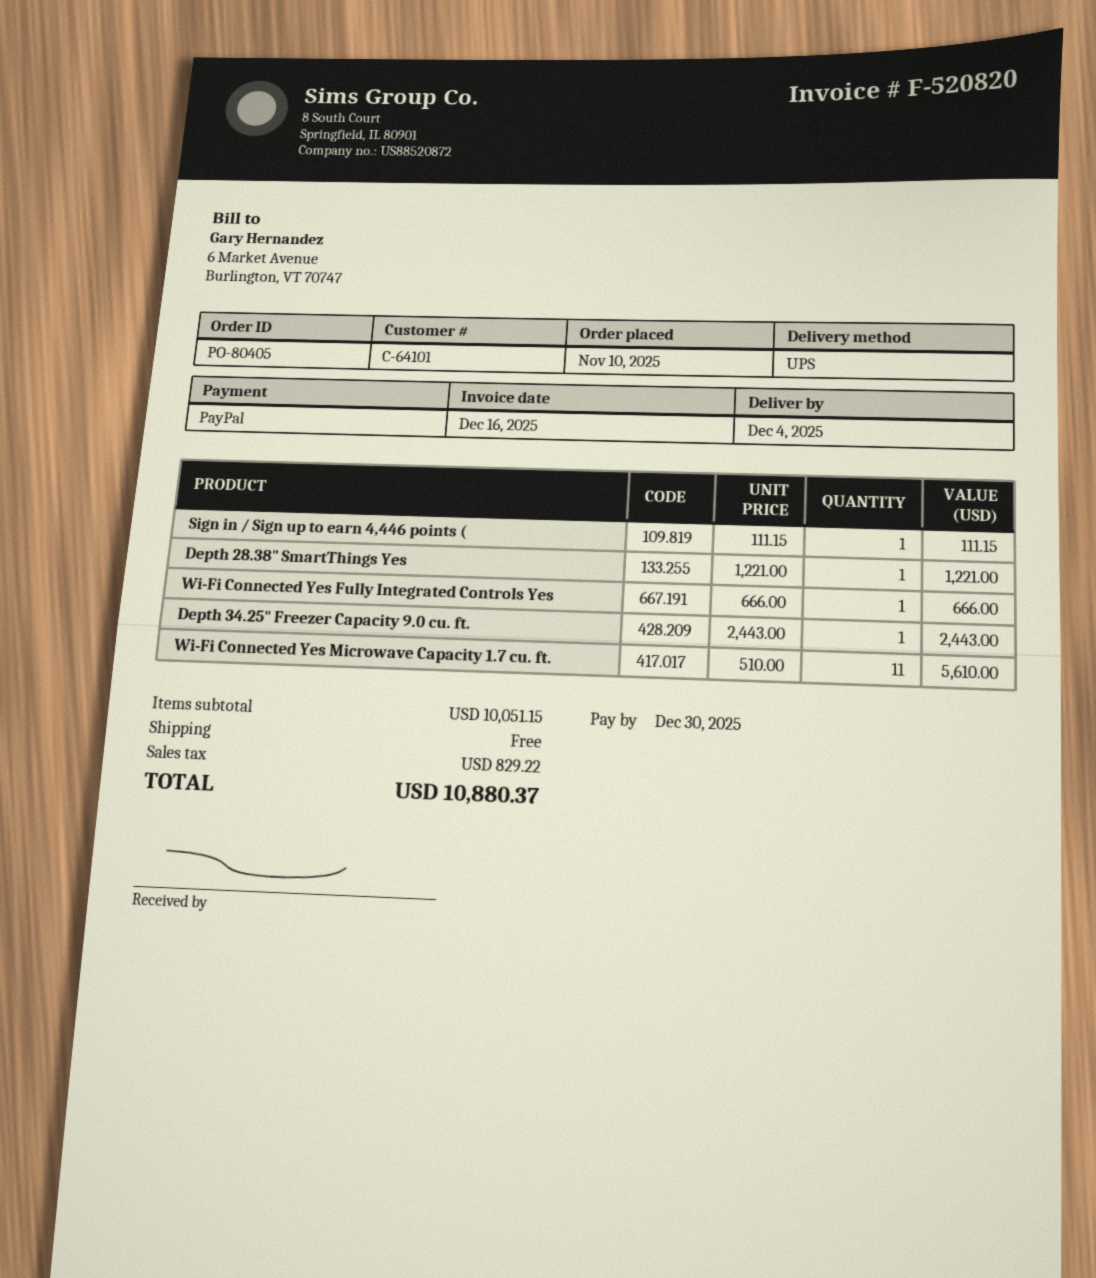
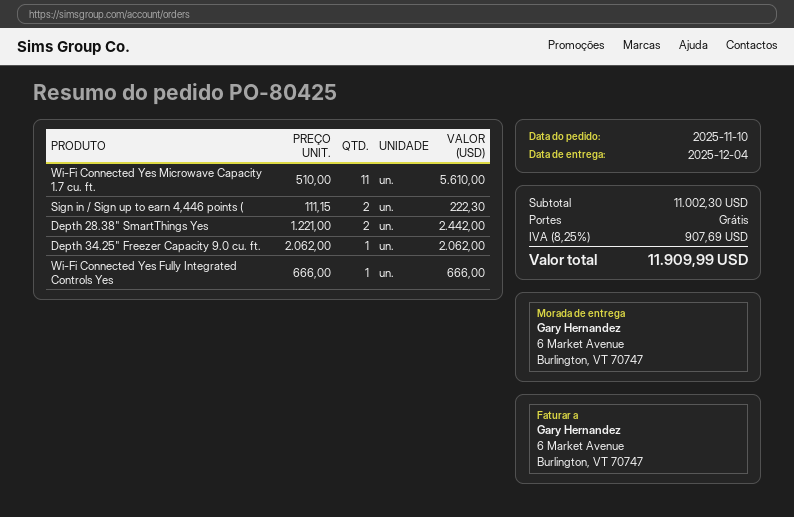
order number: PO-80405 -> PO-80425
Sign in / Sign up to earn 4,446 points (: 1 x 111.15 = 111.15 -> 2 x 111.15 = 222.30
Depth 28.38" SmartThings Yes: 1 x 1221.00 = 1221.00 -> 2 x 1221.00 = 2442.00
Depth 34.25" Freezer Capacity 9.0 cu. ft.: 1 x 2443.00 = 2443.00 -> 1 x 2062.00 = 2062.00
subtotal: 10051.15 -> 11002.30
tax: 829.22 -> 907.69
total: 10880.37 -> 11909.99

